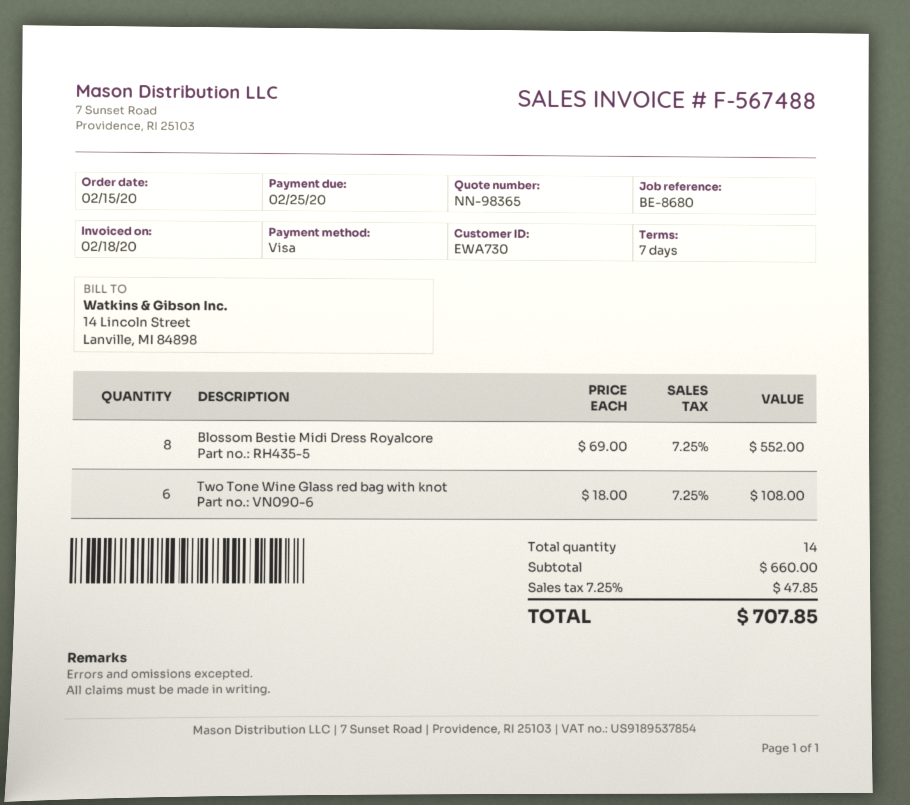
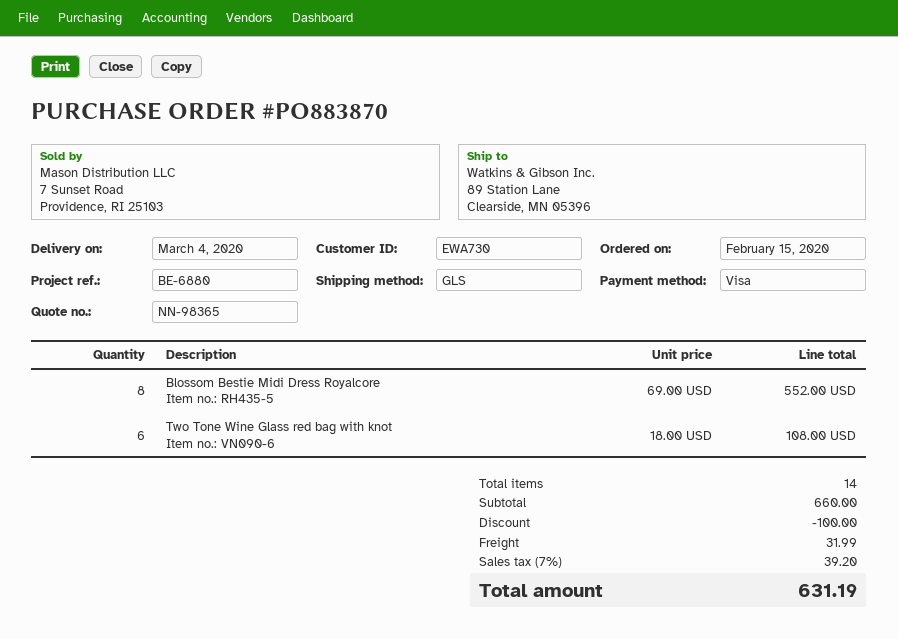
reference: BE-8680 -> BE-6880
discount: none -> 100.00
shipping: none -> 31.99
tax: 7.25% = 47.85 -> 7% = 39.20
total: 707.85 -> 631.19

